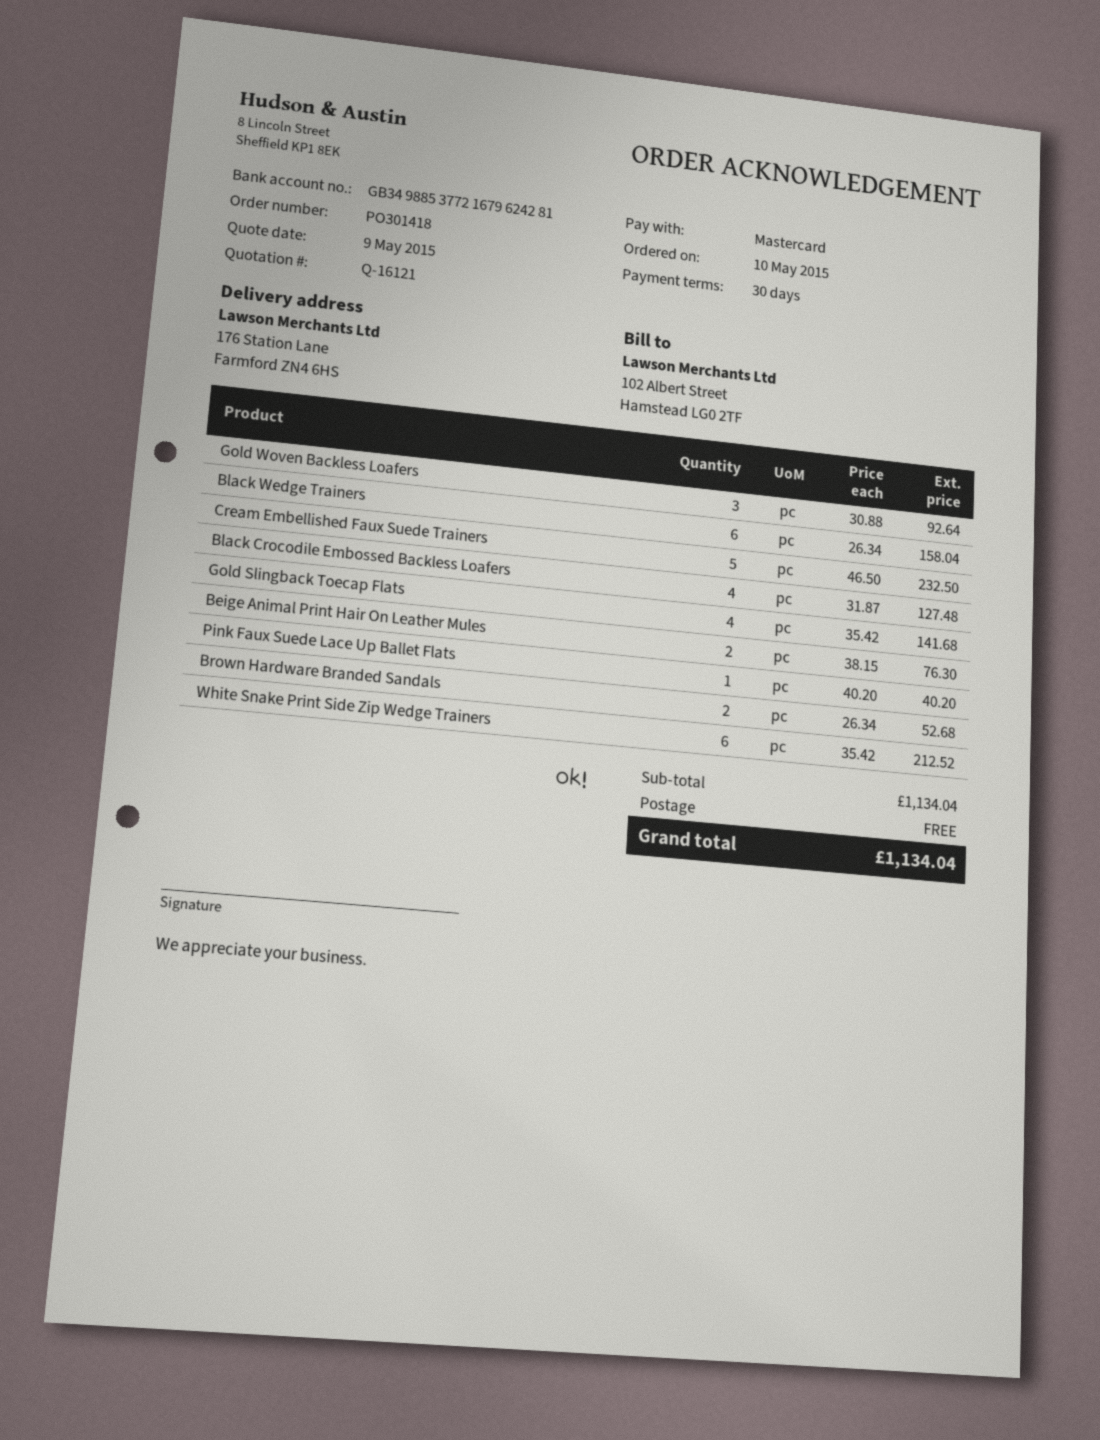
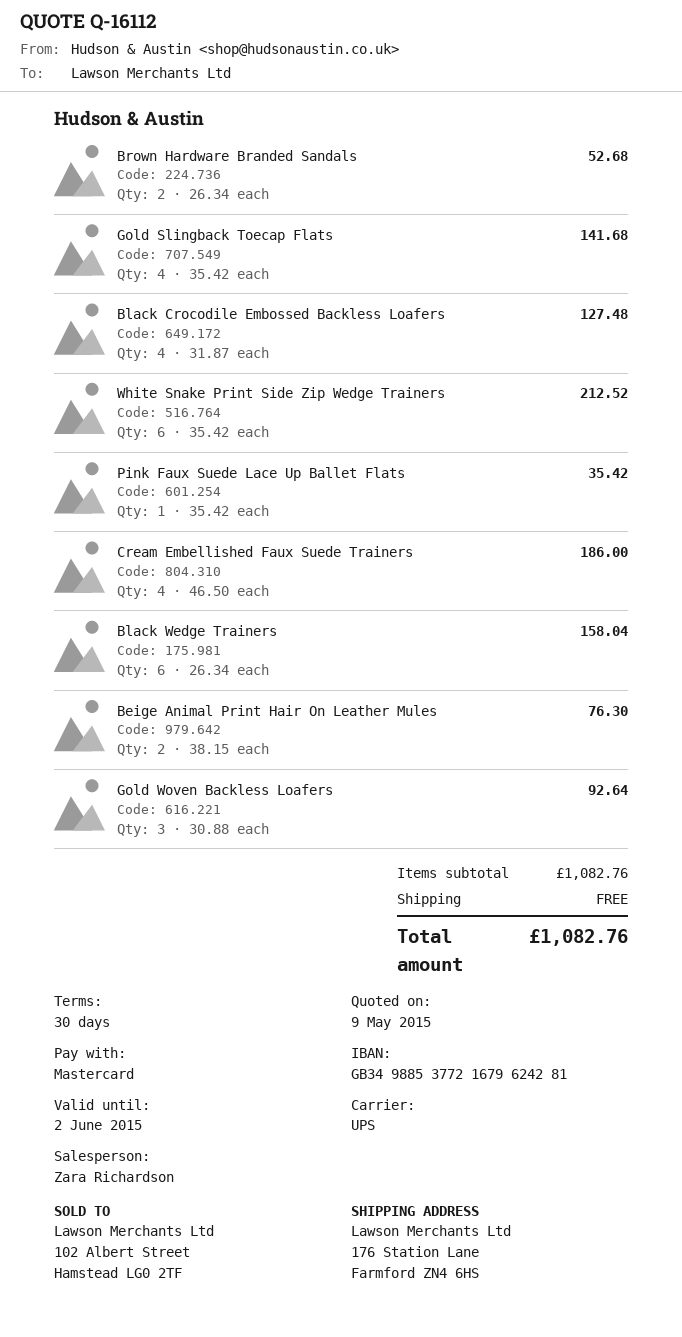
quote number: Q-16121 -> Q-16112
Cream Embellished Faux Suede Trainers: 5 x 46.50 = 232.50 -> 4 x 46.50 = 186.00
Pink Faux Suede Lace Up Ballet Flats: 1 x 40.20 = 40.20 -> 1 x 35.42 = 35.42
subtotal: 1134.04 -> 1082.76
total: 1134.04 -> 1082.76

